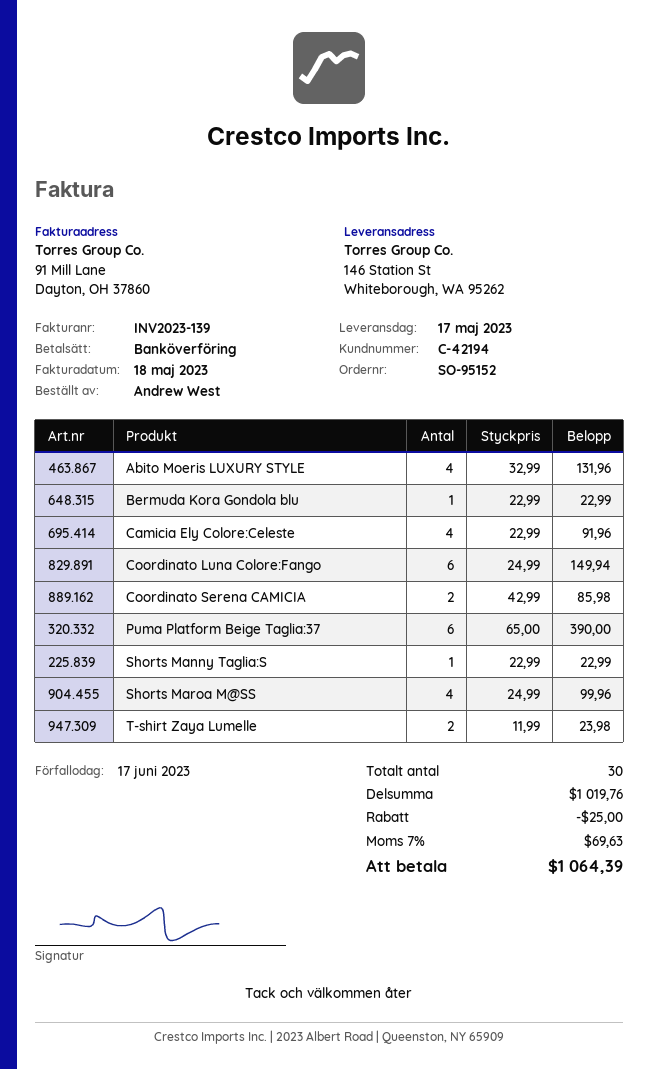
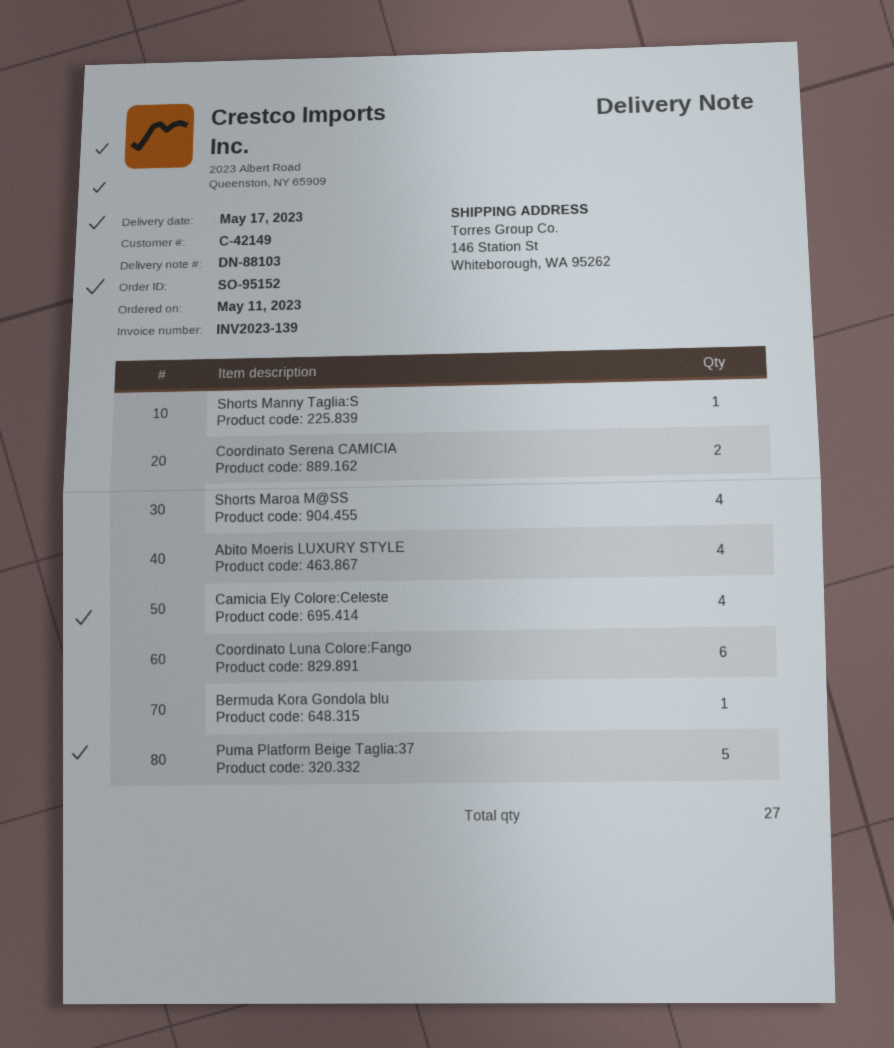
customer number: C-42194 -> C-42149
Puma Platform Beige Taglia:37: 6 -> 5
T-shirt Zaya Lumelle: 2 -> none
total quantity: 30 -> 27

